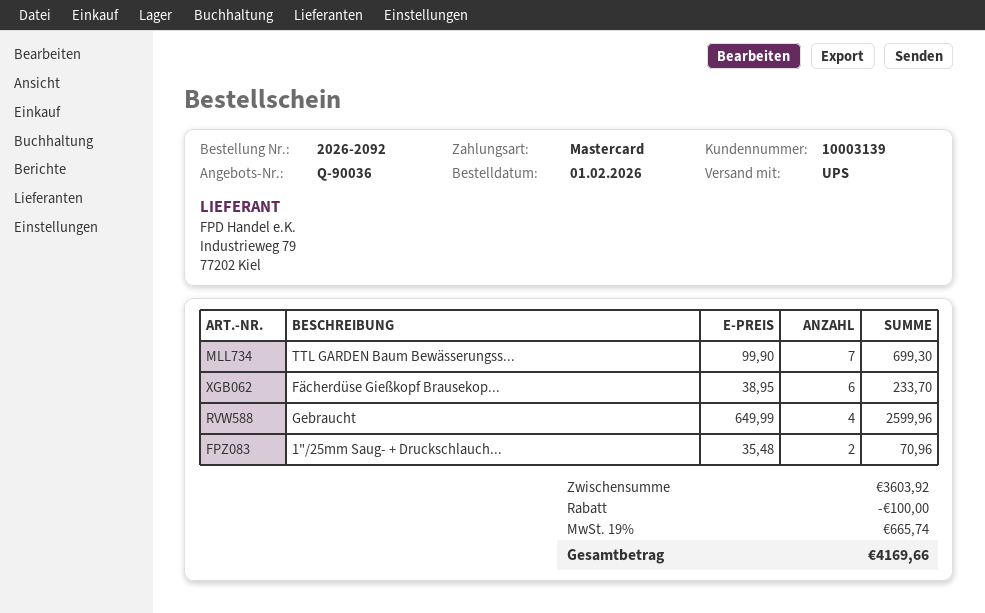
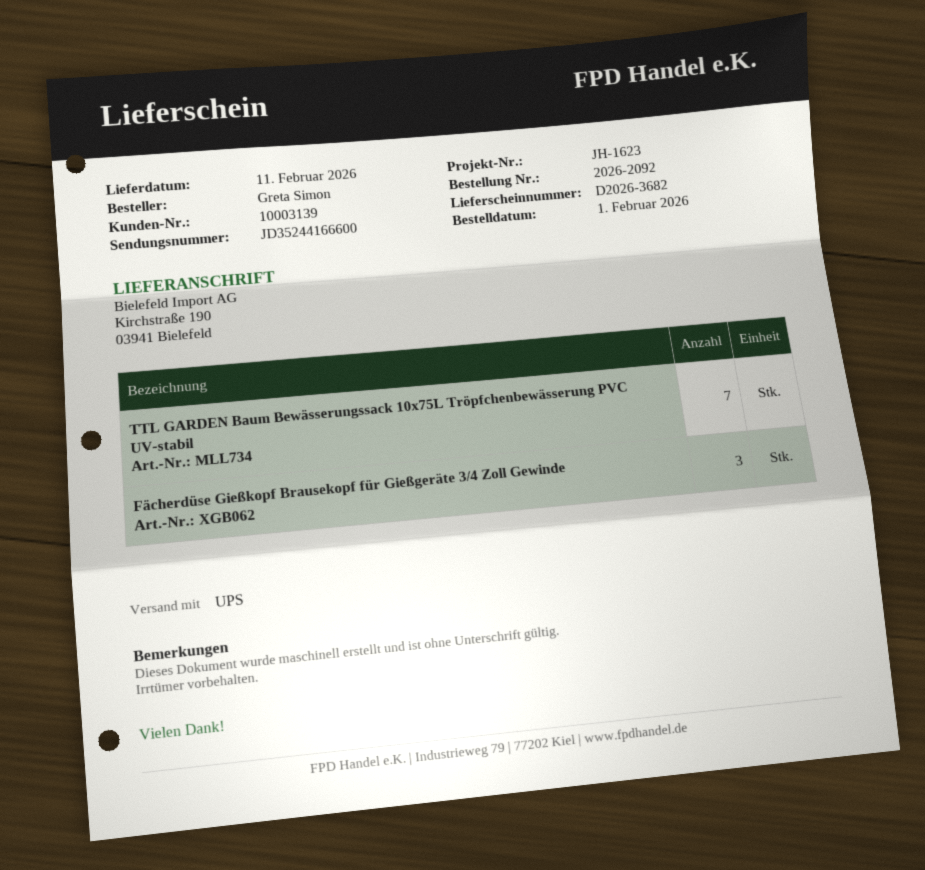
Fächerdüse Gießkopf Brausekop...: 6 -> 3
Gebraucht: 4 -> none
1"/25mm Saug- + Druckschlauch...: 2 -> none

